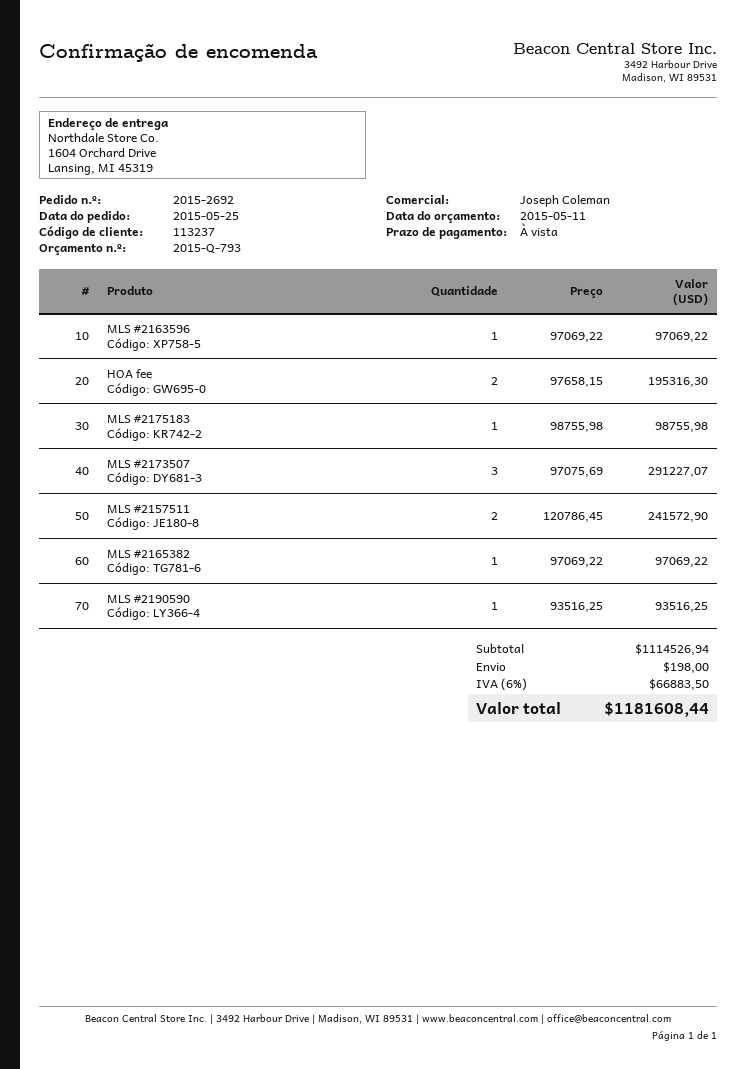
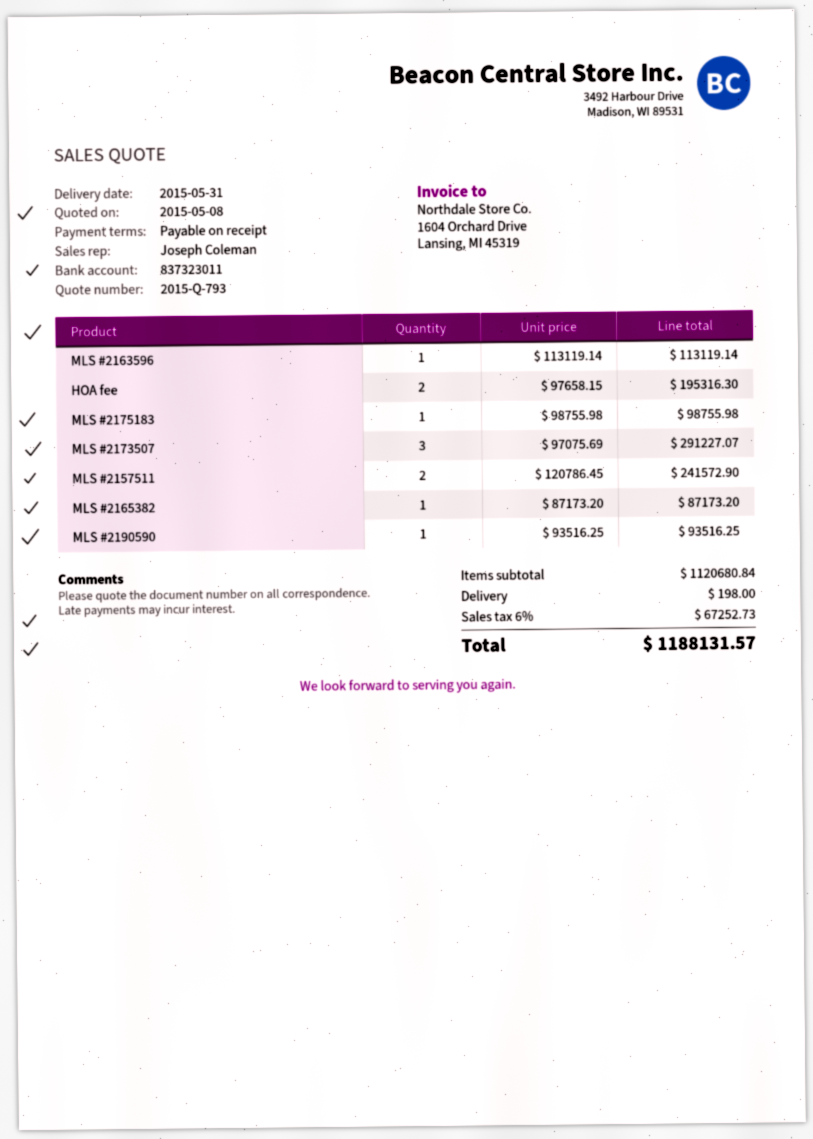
quote date: 2015-05-11 -> 2015-05-08
MLS #2163596: 1 x 97069.22 = 97069.22 -> 1 x 113119.14 = 113119.14
MLS #2165382: 1 x 97069.22 = 97069.22 -> 1 x 87173.20 = 87173.20
subtotal: 1114526.94 -> 1120680.84
tax: 6% = 66883.50 -> 6% = 67252.73
total: 1181608.44 -> 1188131.57

